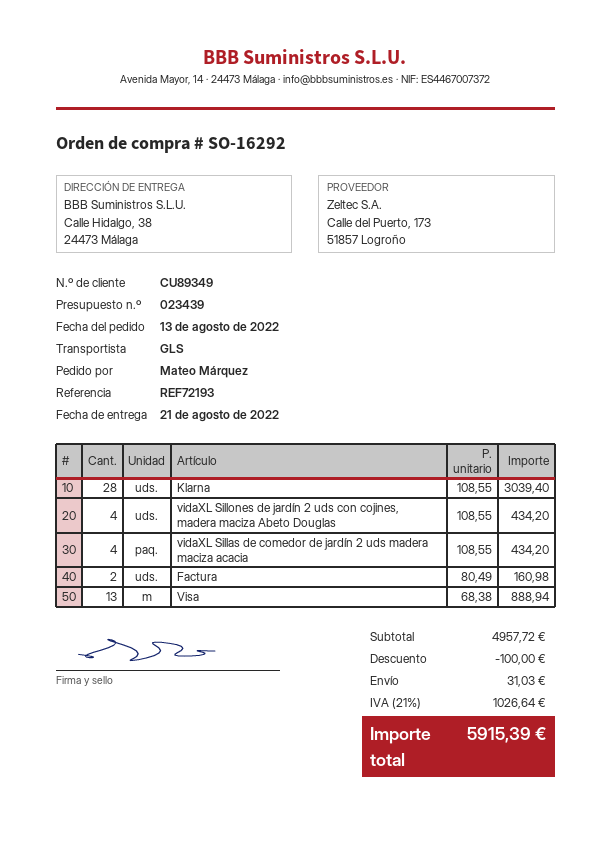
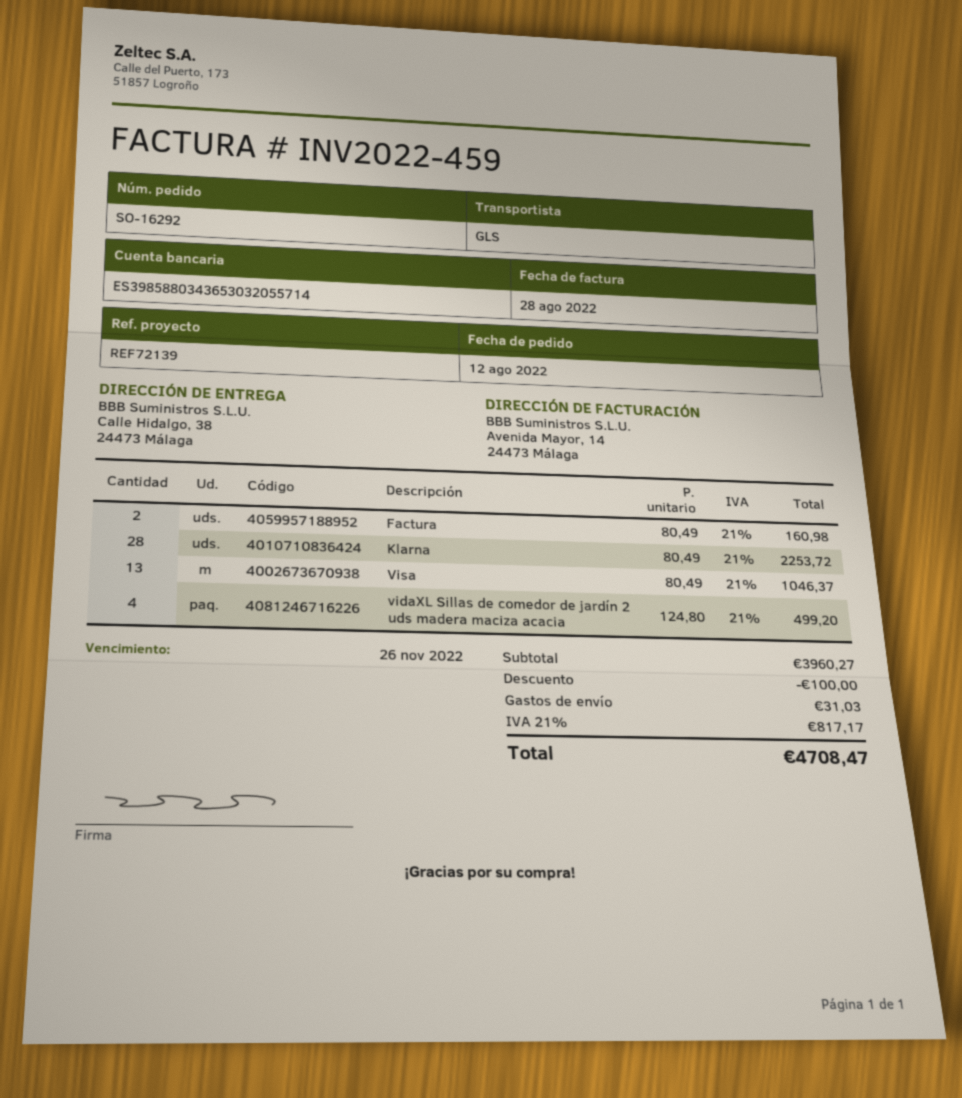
order date: 2022-08-13 -> 2022-08-12
reference: REF72193 -> REF72139
Klarna: 28 x 108.55 = 3039.40 -> 28 x 80.49 = 2253.72
vidaXL Sillones de jardín 2 uds con cojines, madera maciza Abeto Douglas: 4 x 108.55 = 434.20 -> none
vidaXL Sillas de comedor de jardín 2 uds madera maciza acacia: 4 x 108.55 = 434.20 -> 4 x 124.80 = 499.20
Visa: 13 x 68.38 = 888.94 -> 13 x 80.49 = 1046.37
subtotal: 4957.72 -> 3960.27
tax: 21% = 1026.64 -> 21% = 817.17
total: 5915.39 -> 4708.47

